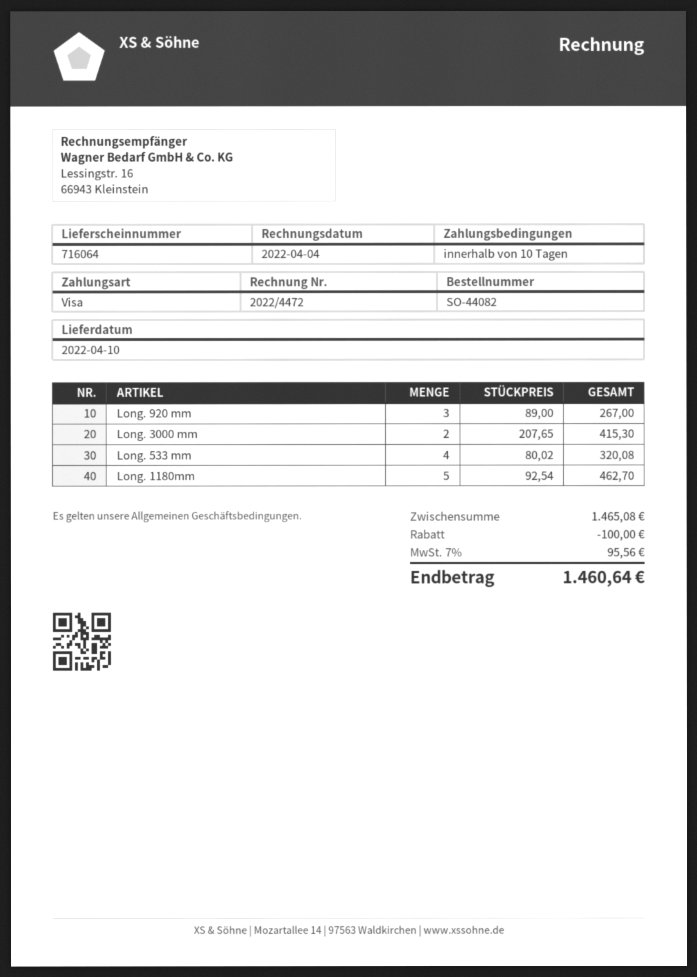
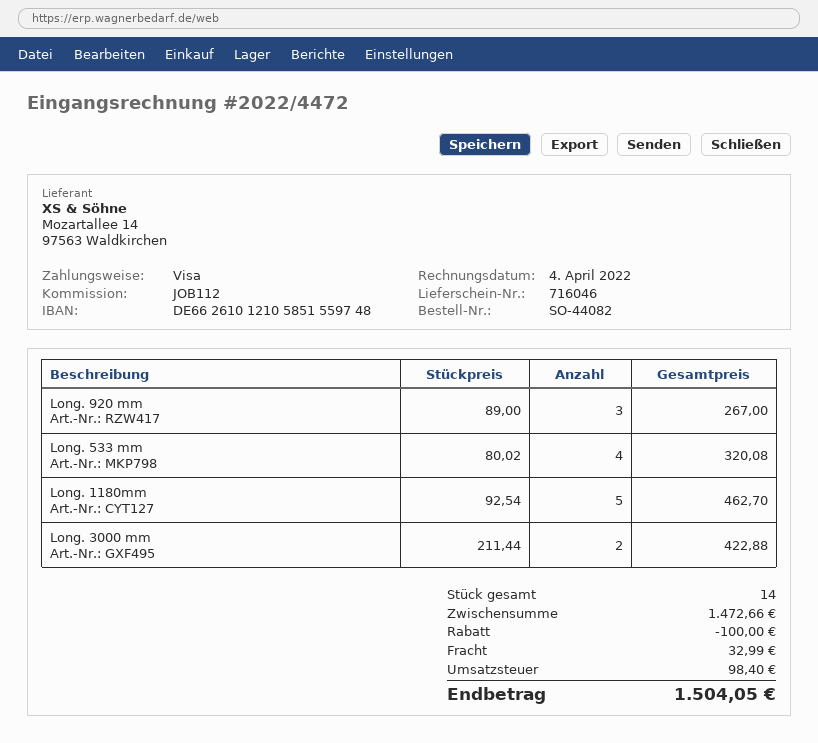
delivery note number: 716064 -> 716046
Long. 3000 mm: 2 x 207.65 = 415.30 -> 2 x 211.44 = 422.88
subtotal: 1465.08 -> 1472.66
shipping: none -> 32.99
tax: 95.56 -> 98.40
total: 1460.64 -> 1504.05

